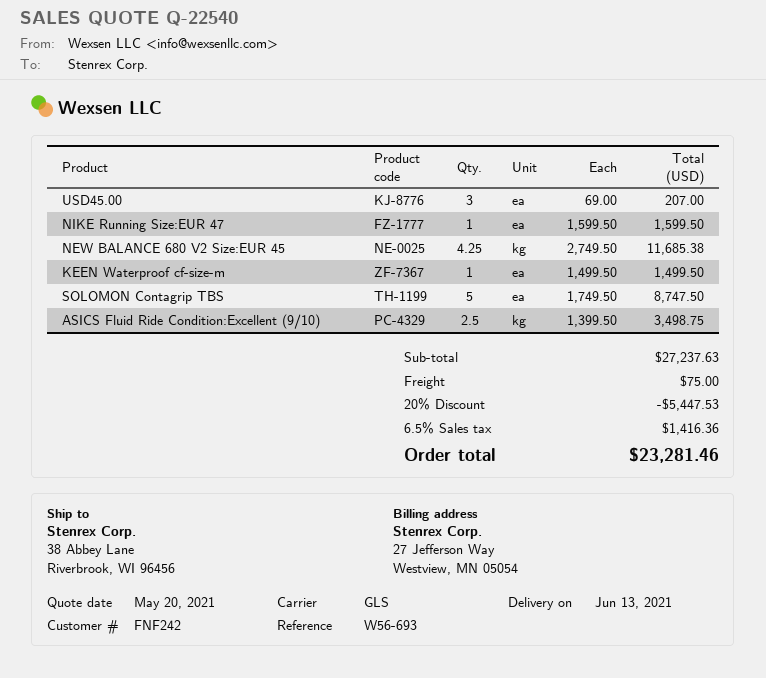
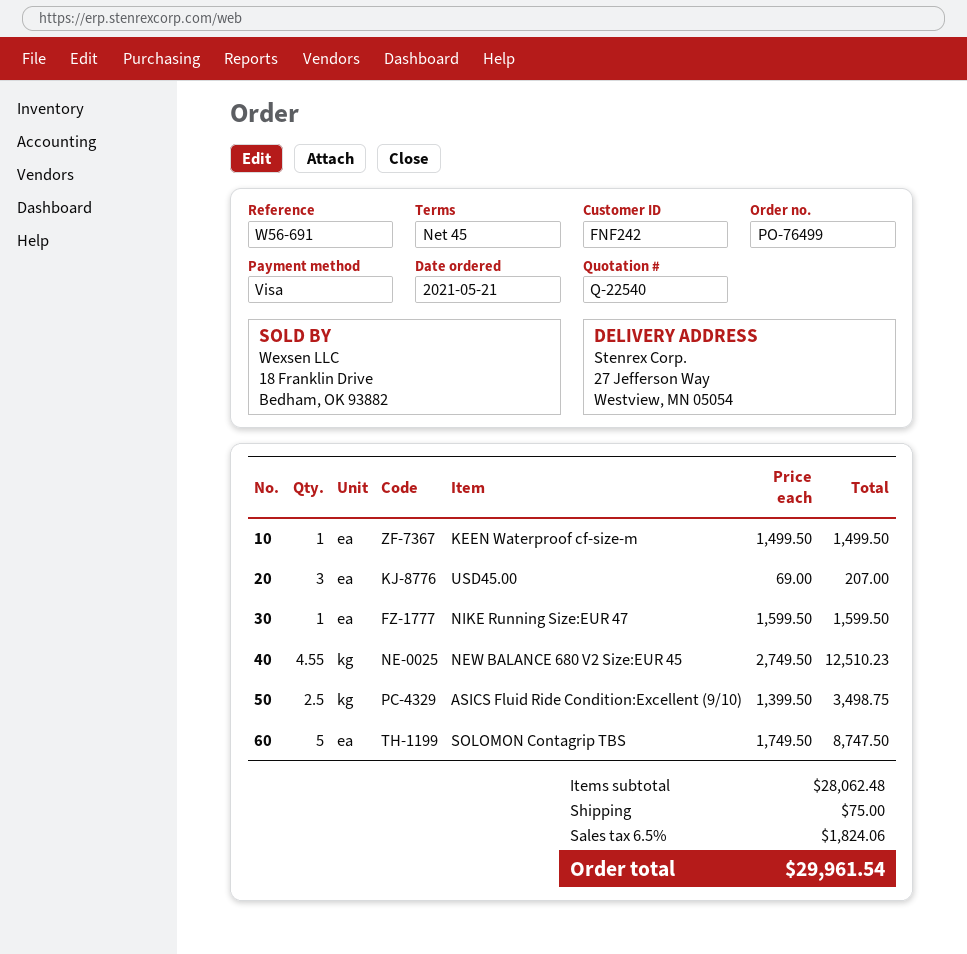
reference: W56-693 -> W56-691
ship to: 38 Abbey Lane, Riverbrook, WI 96456 -> 27 Jefferson Way, Westview, MN 05054
NEW BALANCE 680 V2 Size:EUR 45: 4.25 x 2749.50 = 11685.38 -> 4.55 x 2749.50 = 12510.23
subtotal: 27237.63 -> 28062.48
discount: 20% = 5447.53 -> none
tax: 6.5% = 1416.36 -> 6.5% = 1824.06
total: 23281.46 -> 29961.54

